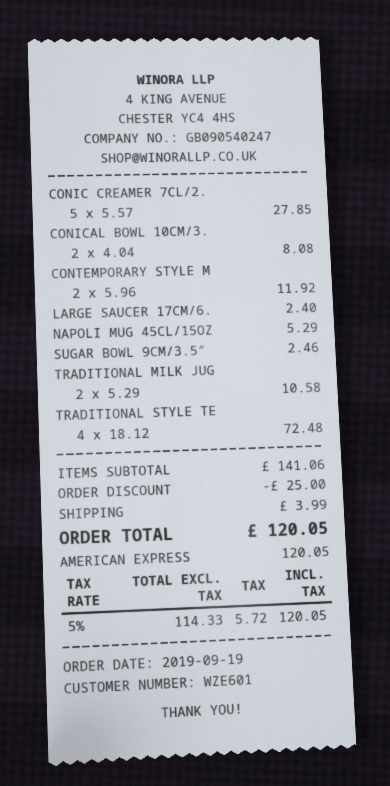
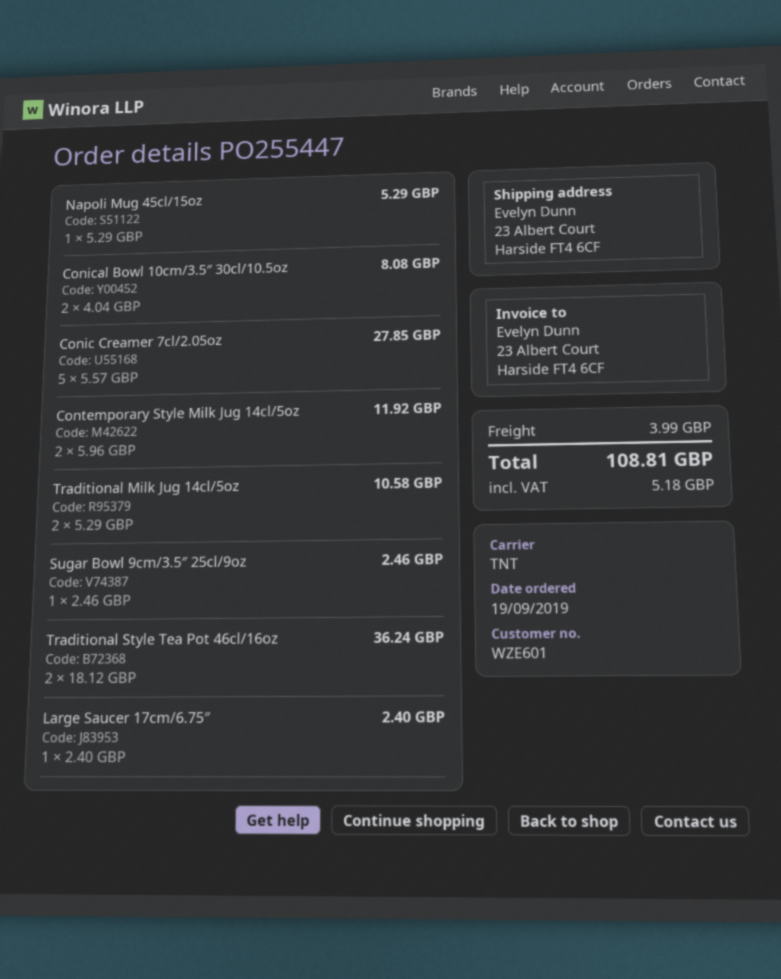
TRADITIONAL STYLE TE: 4 x 18.12 = 72.48 -> 2 x 18.12 = 36.24
discount: 25.00 -> none
tax: 5.72 -> 5.18
total: 120.05 -> 108.81

